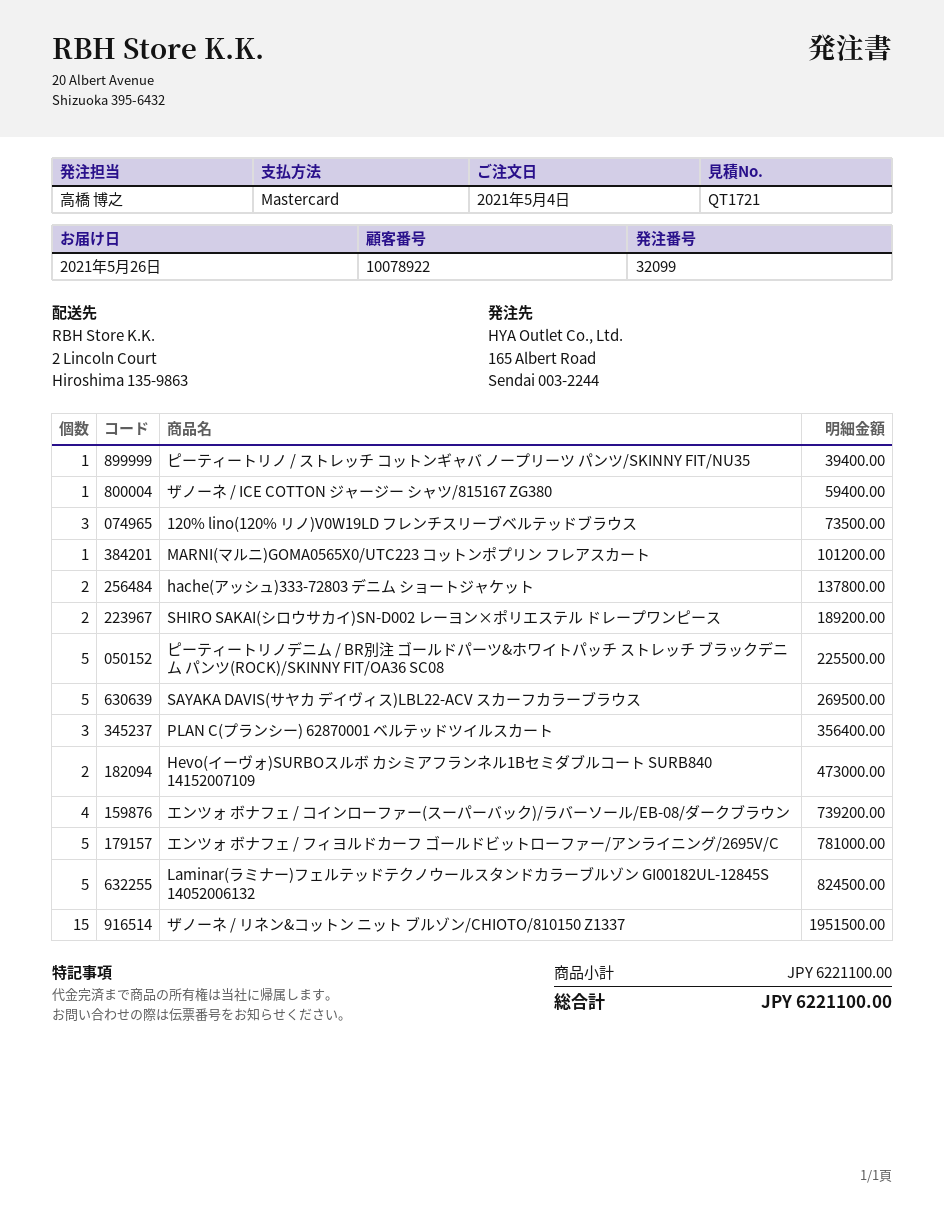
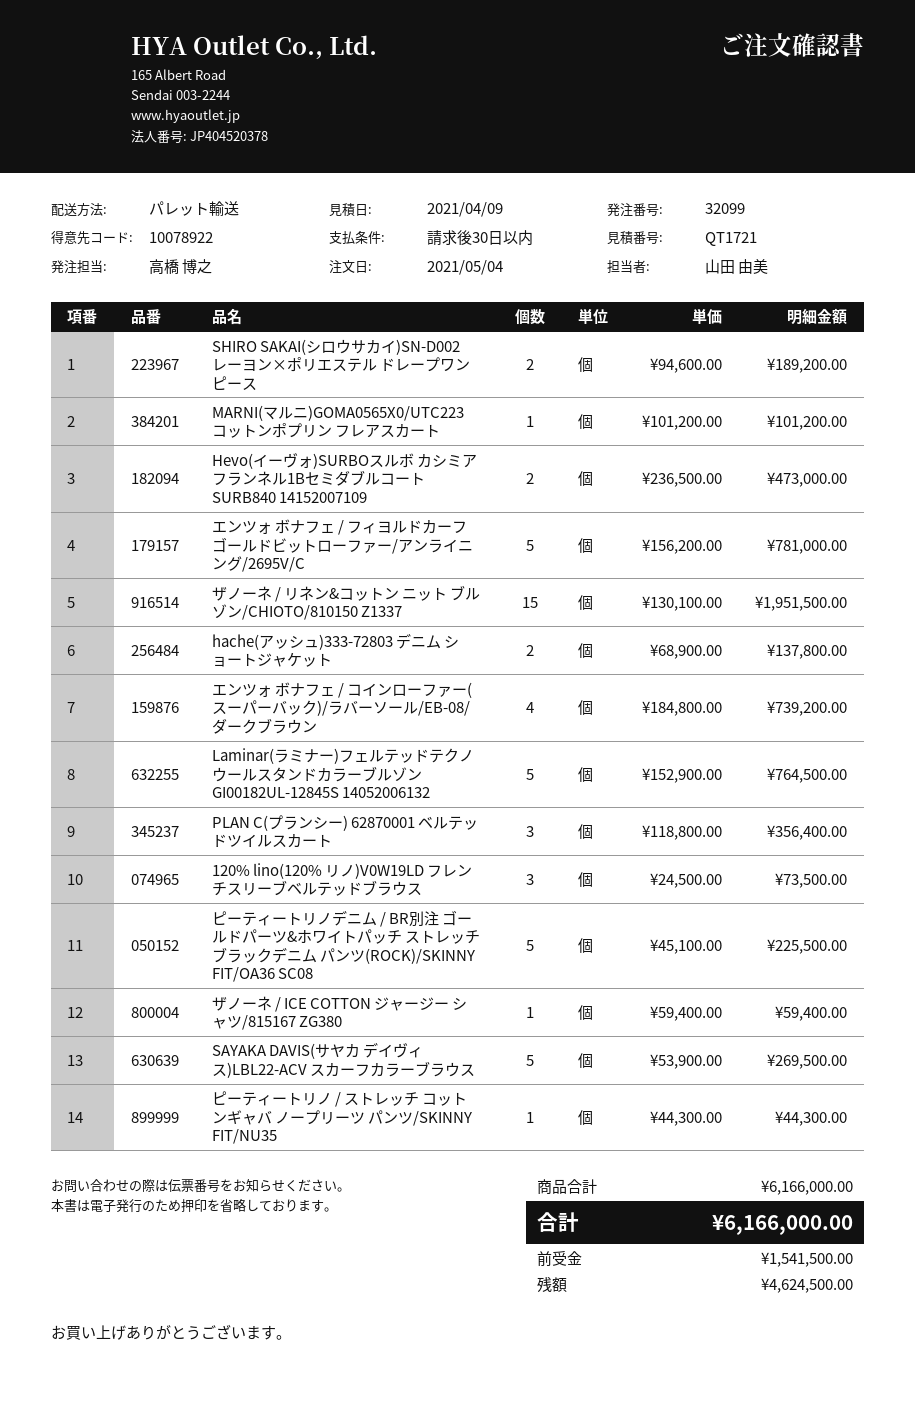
ピーティートリノ / ストレッチ コットンギャバ ノープリーツ パンツ/SKINNY FIT/NU35: 1 for 39400.00 -> 1 for 44300.00
Laminar(ラミナー)フェルテッドテクノウールスタンドカラーブルゾン GI00182UL-12845S 14052006132: 5 for 824500.00 -> 5 for 764500.00
subtotal: 6221100.00 -> 6166000.00
total: 6221100.00 -> 6166000.00

